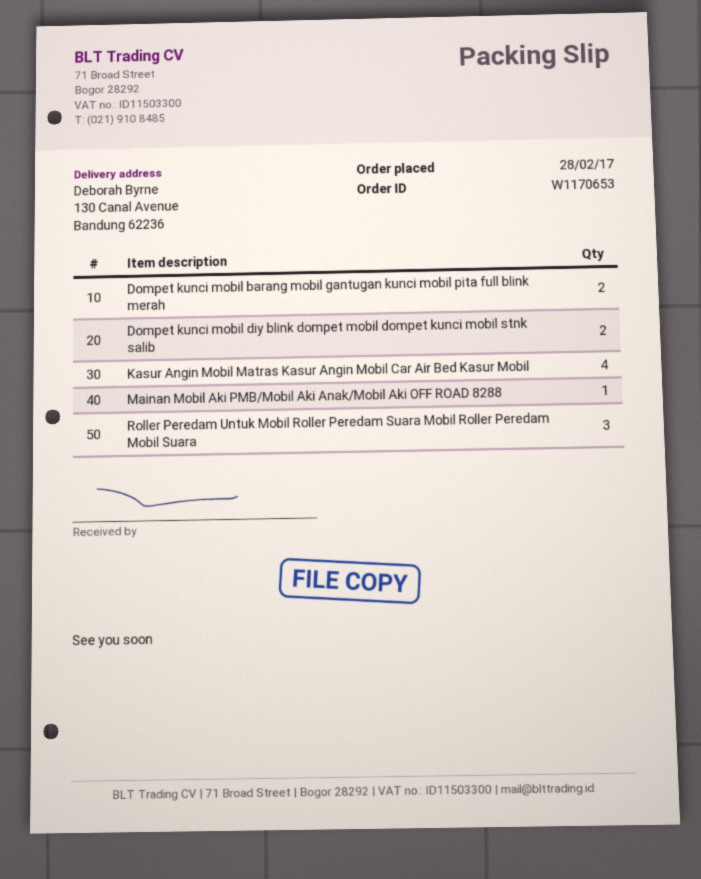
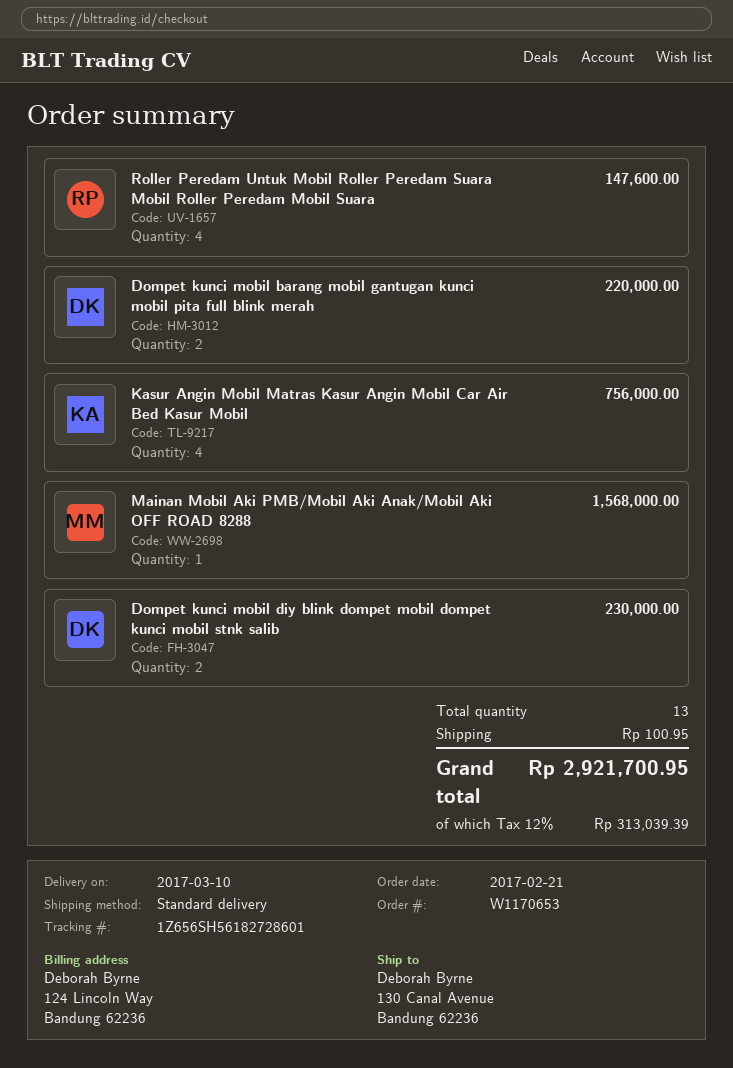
order date: 2017-02-28 -> 2017-02-21
Roller Peredam Untuk Mobil Roller Peredam Suara Mobil Roller Peredam Mobil Suara: 3 -> 4

